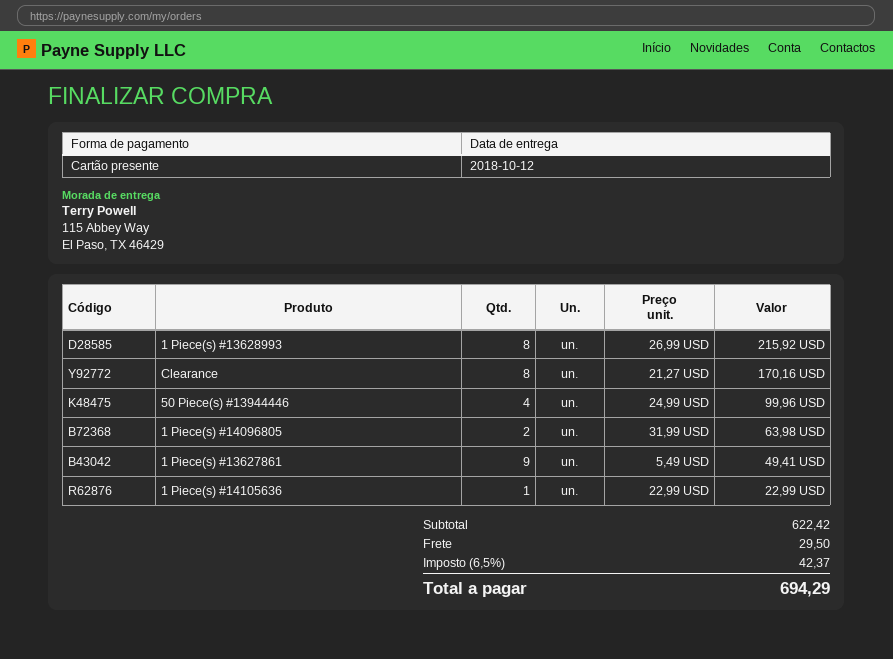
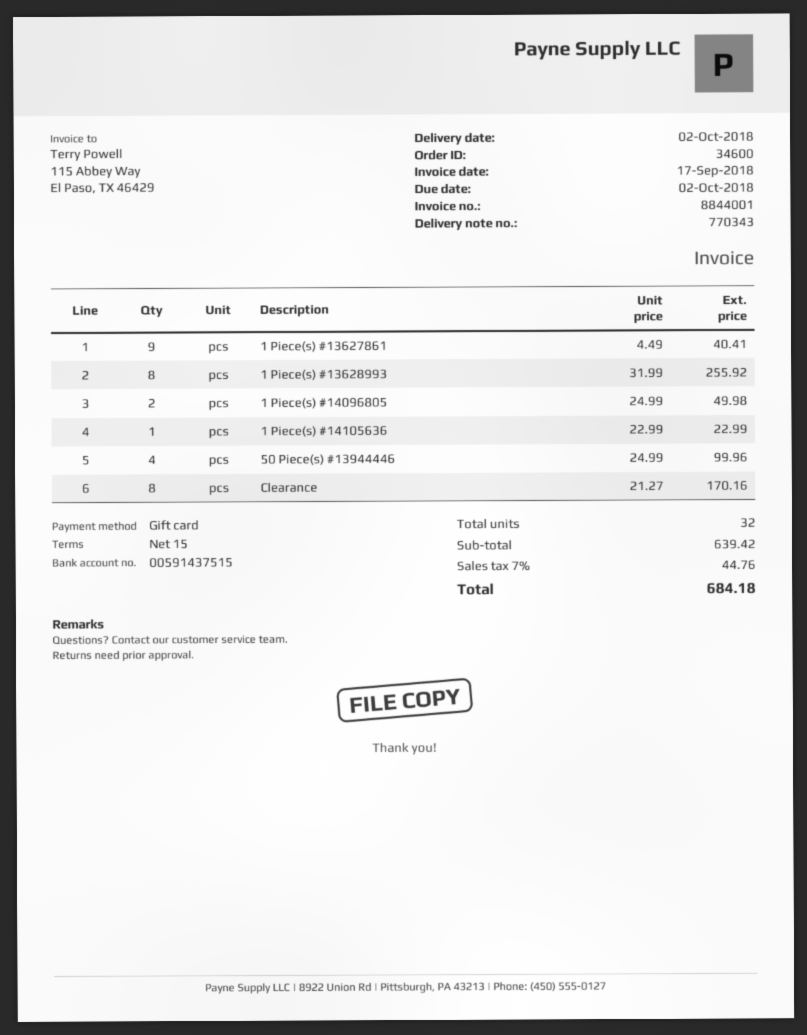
delivery date: 2018-10-12 -> 2018-10-02
1 Piece(s) #13628993: 8 x 26.99 = 215.92 -> 8 x 31.99 = 255.92
1 Piece(s) #14096805: 2 x 31.99 = 63.98 -> 2 x 24.99 = 49.98
1 Piece(s) #13627861: 9 x 5.49 = 49.41 -> 9 x 4.49 = 40.41
subtotal: 622.42 -> 639.42
shipping: 29.50 -> none
tax: 6.5% = 42.37 -> 7% = 44.76
total: 694.29 -> 684.18

